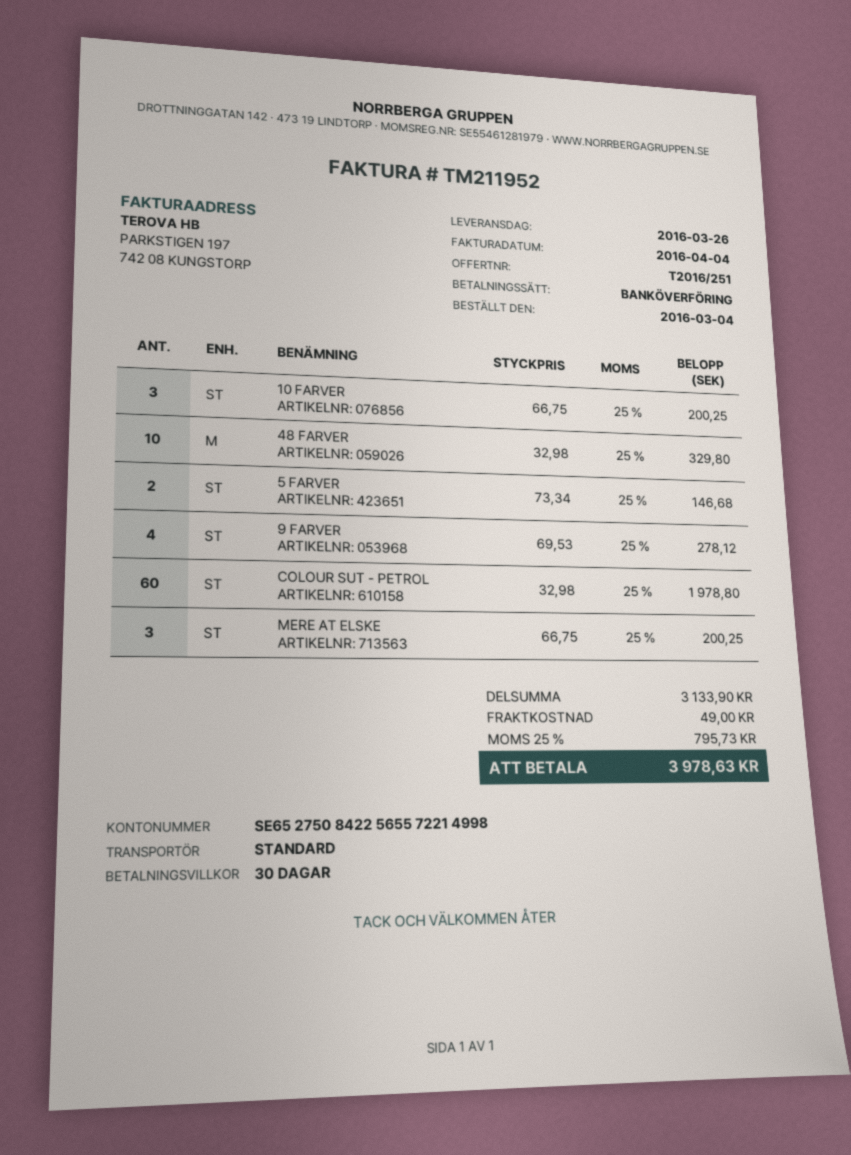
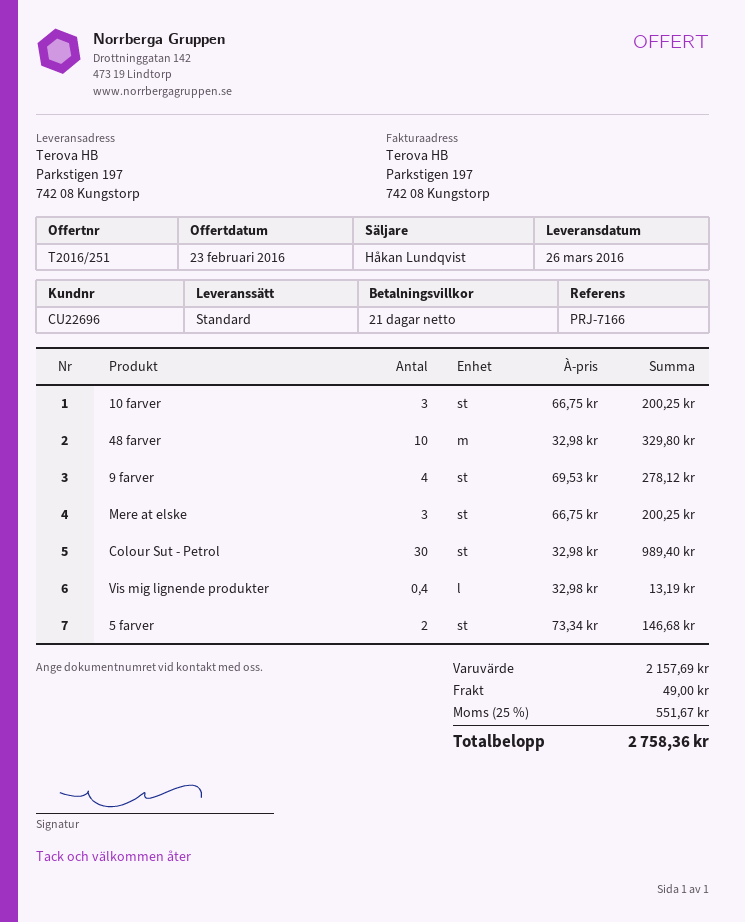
payment terms: 30 days -> 21 days
COLOUR SUT - PETROL: 60 x 32.98 = 1978.80 -> 30 x 32.98 = 989.40
Vis mig lignende produkter: none -> 0.4 x 32.98 = 13.19
subtotal: 3133.90 -> 2157.69
tax: 25% = 795.73 -> 25% = 551.67
total: 3978.63 -> 2758.36

